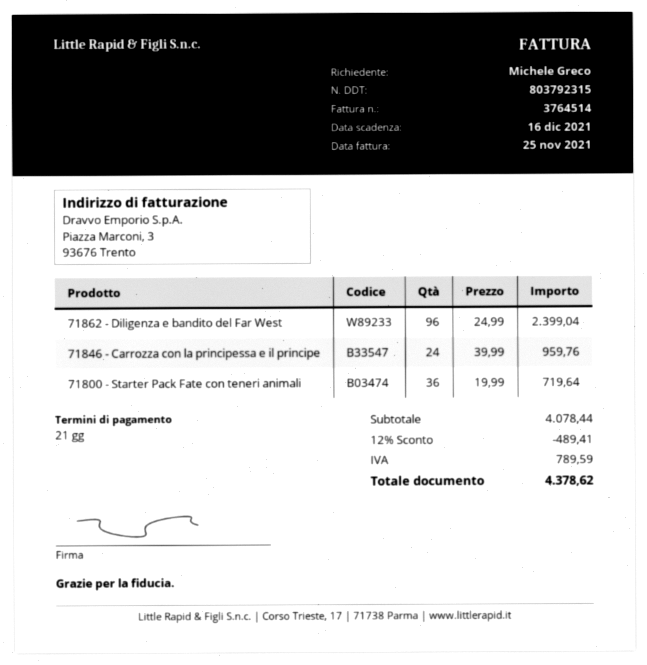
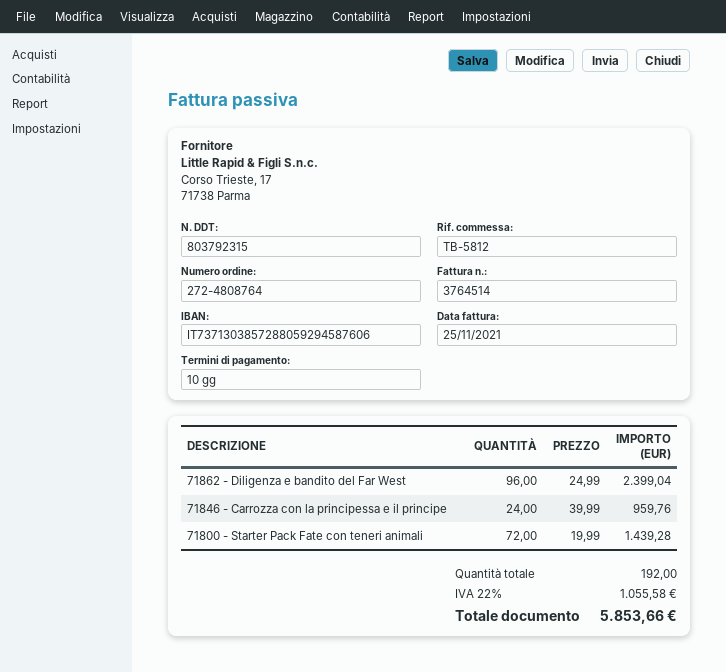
payment terms: 21 days -> 10 days
71800 - Starter Pack Fate con teneri animali: 36 x 19.99 = 719.64 -> 72 x 19.99 = 1439.28
discount: 12% = 489.41 -> none
tax: 789.59 -> 1055.58
total: 4378.62 -> 5853.66

